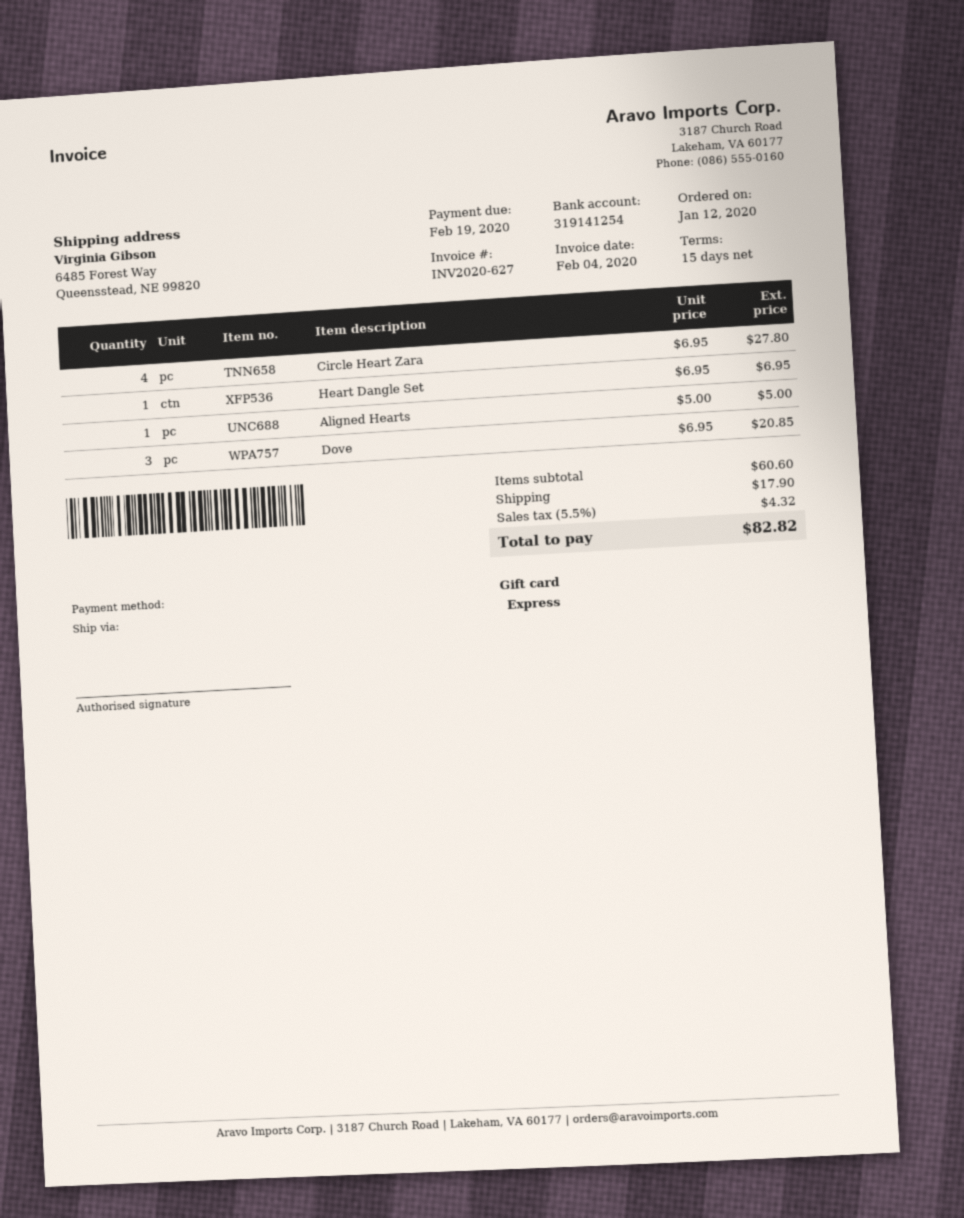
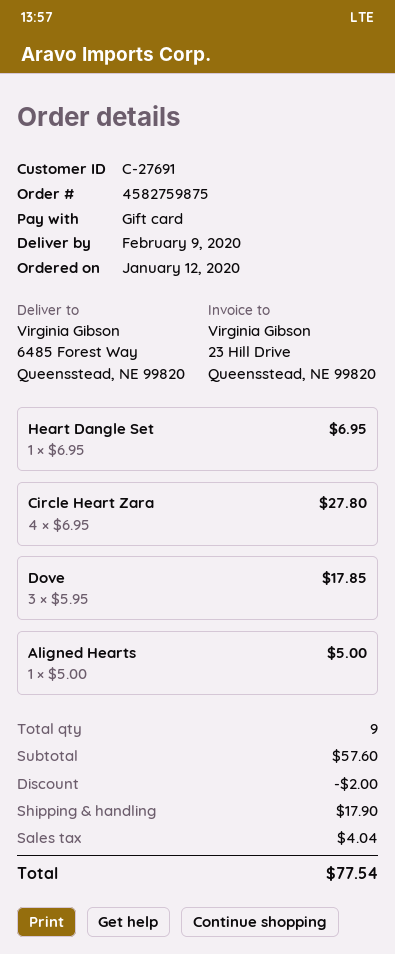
Dove: 3 x 6.95 = 20.85 -> 3 x 5.95 = 17.85
subtotal: 60.60 -> 57.60
discount: none -> 2.00
tax: 4.32 -> 4.04
total: 82.82 -> 77.54

